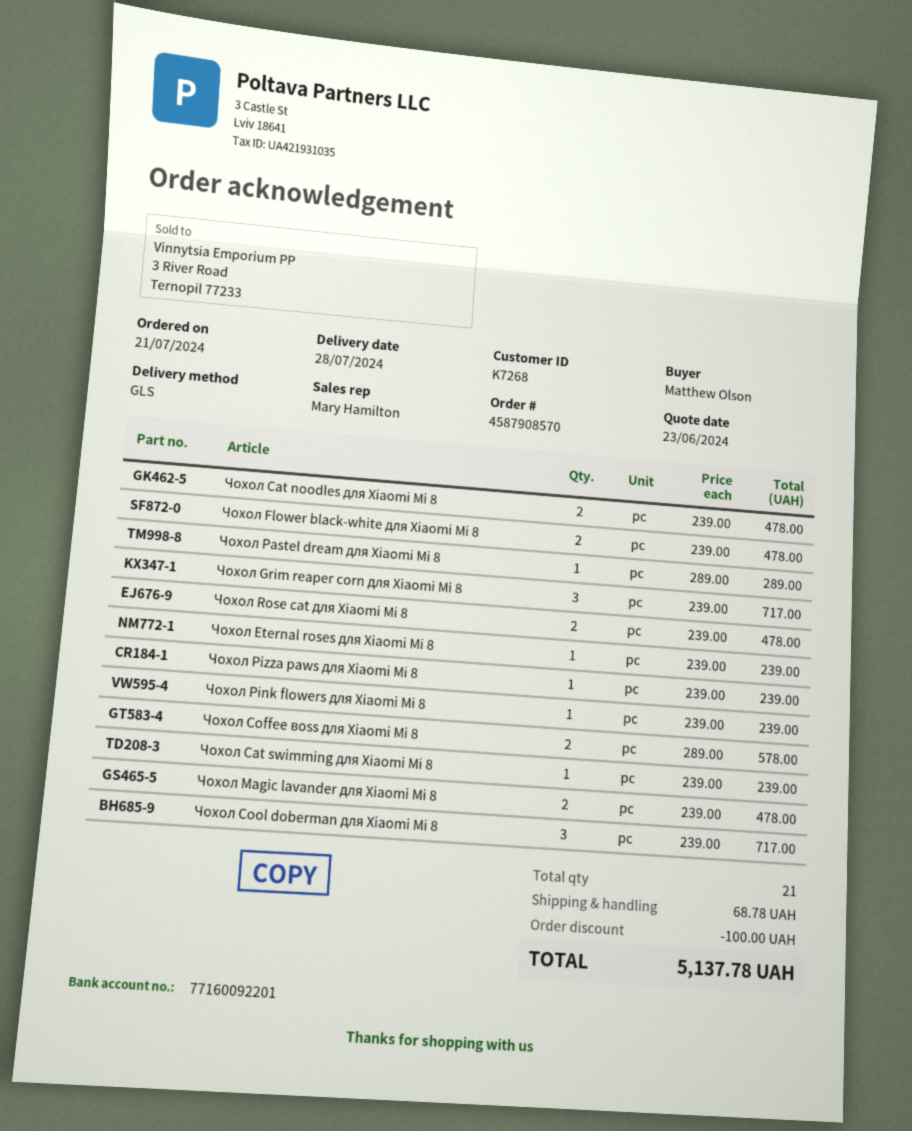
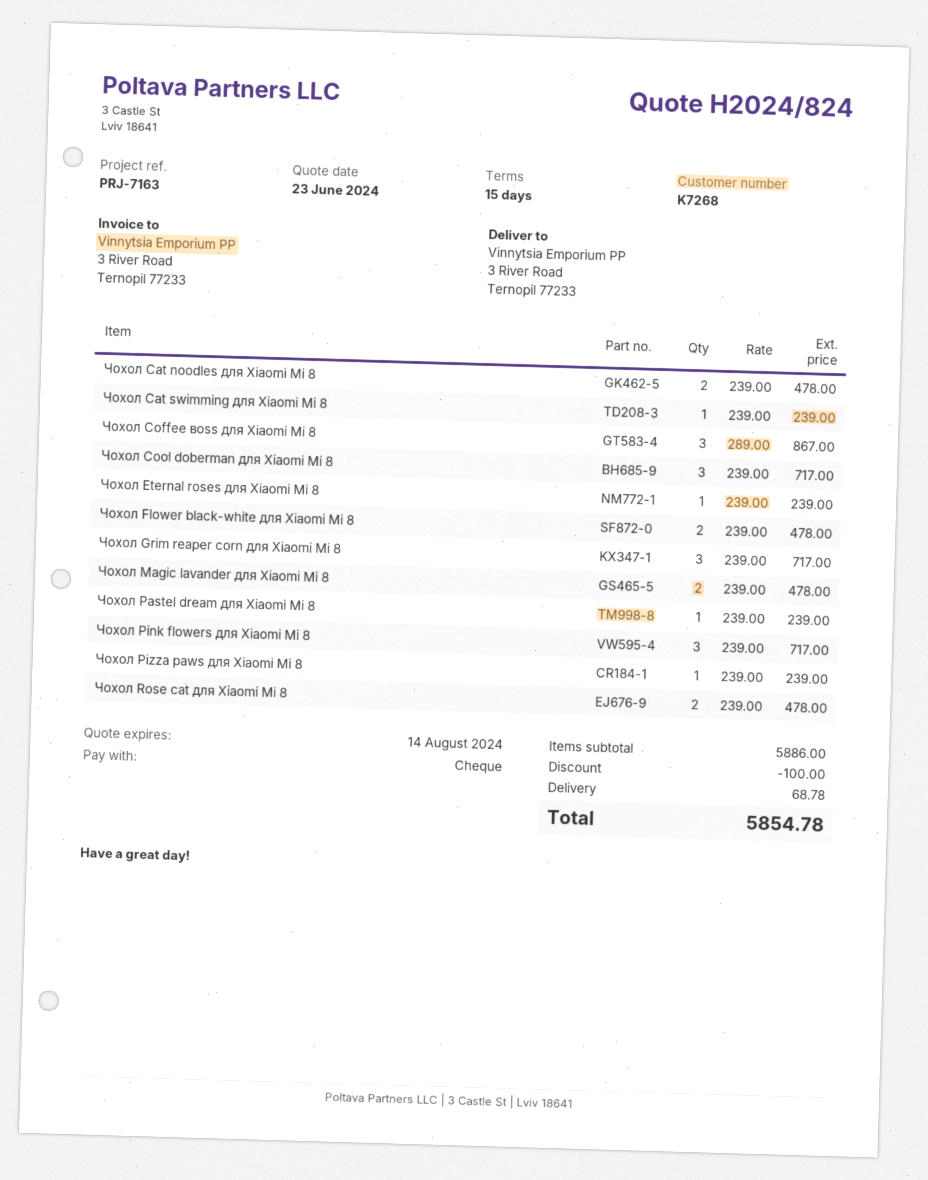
Чохол Pastel dream для Xiaomi Mi 8: 1 x 289.00 = 289.00 -> 1 x 239.00 = 239.00
Чохол Pink flowers для Xiaomi Mi 8: 1 x 239.00 = 239.00 -> 3 x 239.00 = 717.00
Чохол Coffee вoss для Xiaomi Mi 8: 2 x 289.00 = 578.00 -> 3 x 289.00 = 867.00
total: 5137.78 -> 5854.78

